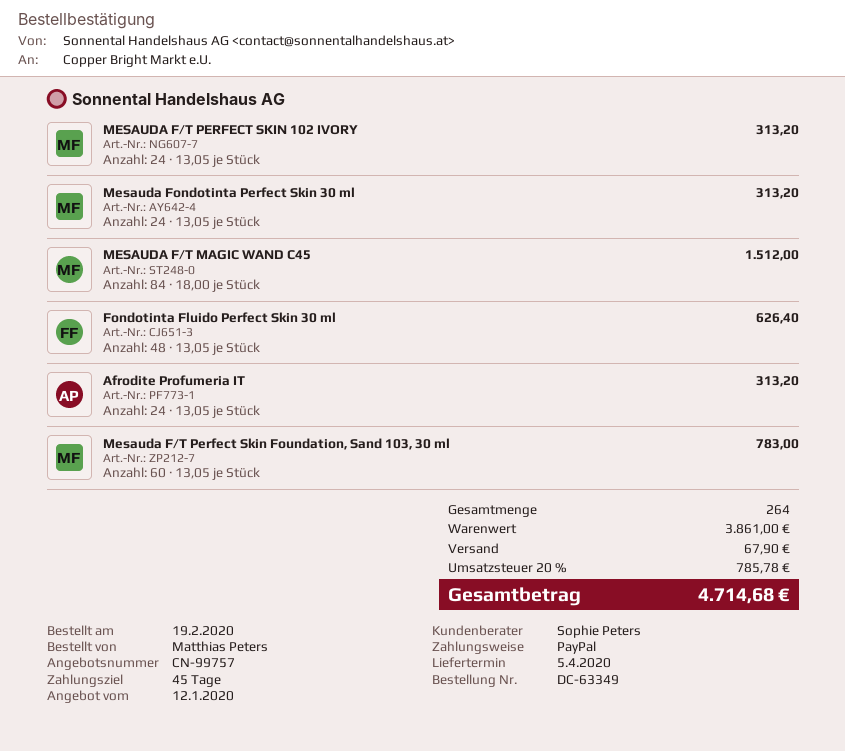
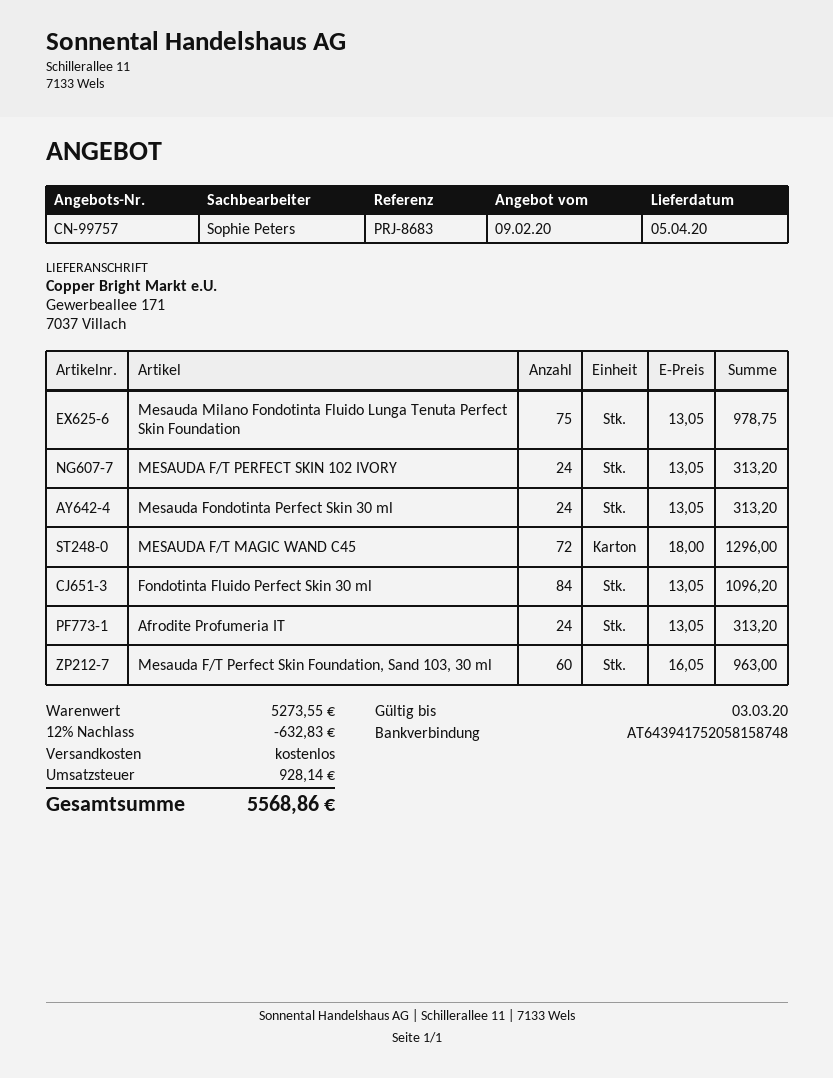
quote date: 2020-01-12 -> 2020-02-09
MESAUDA F/T MAGIC WAND C45: 84 x 18.00 = 1512.00 -> 72 x 18.00 = 1296.00
Fondotinta Fluido Perfect Skin 30 ml: 48 x 13.05 = 626.40 -> 84 x 13.05 = 1096.20
Mesauda F/T Perfect Skin Foundation, Sand 103, 30 ml: 60 x 13.05 = 783.00 -> 60 x 16.05 = 963.00
Mesauda Milano Fondotinta Fluido Lunga Tenuta Perfect Skin Foundation: none -> 75 x 13.05 = 978.75
subtotal: 3861.00 -> 5273.55
discount: none -> 12% = 632.83
shipping: 67.90 -> 0.00
tax: 785.78 -> 928.14
total: 4714.68 -> 5568.86

